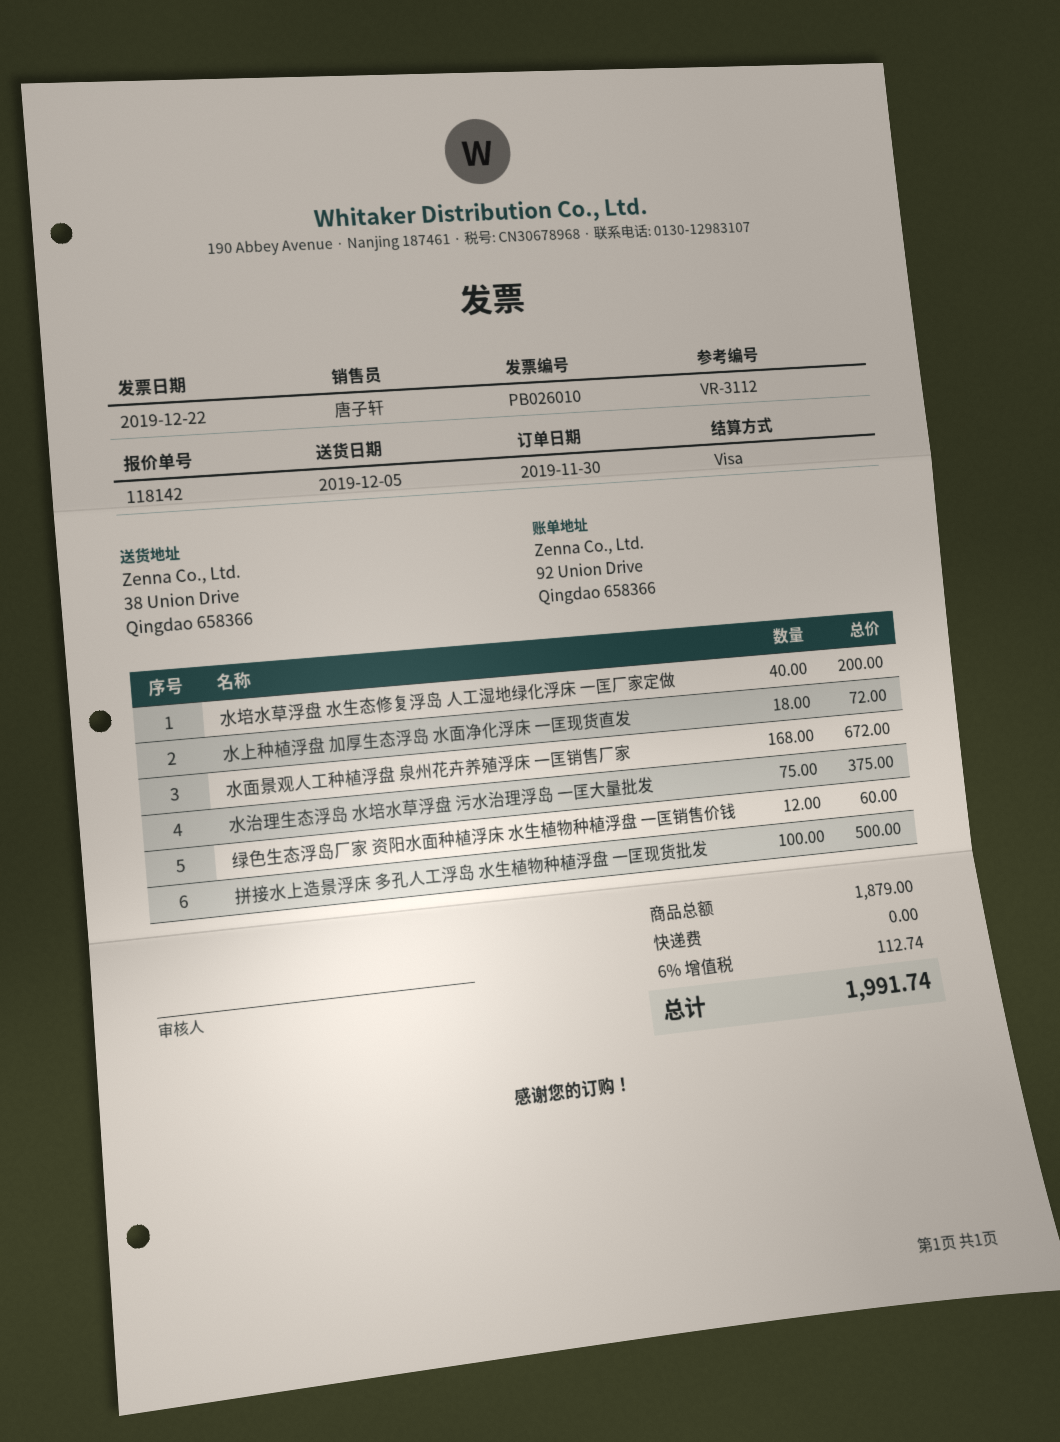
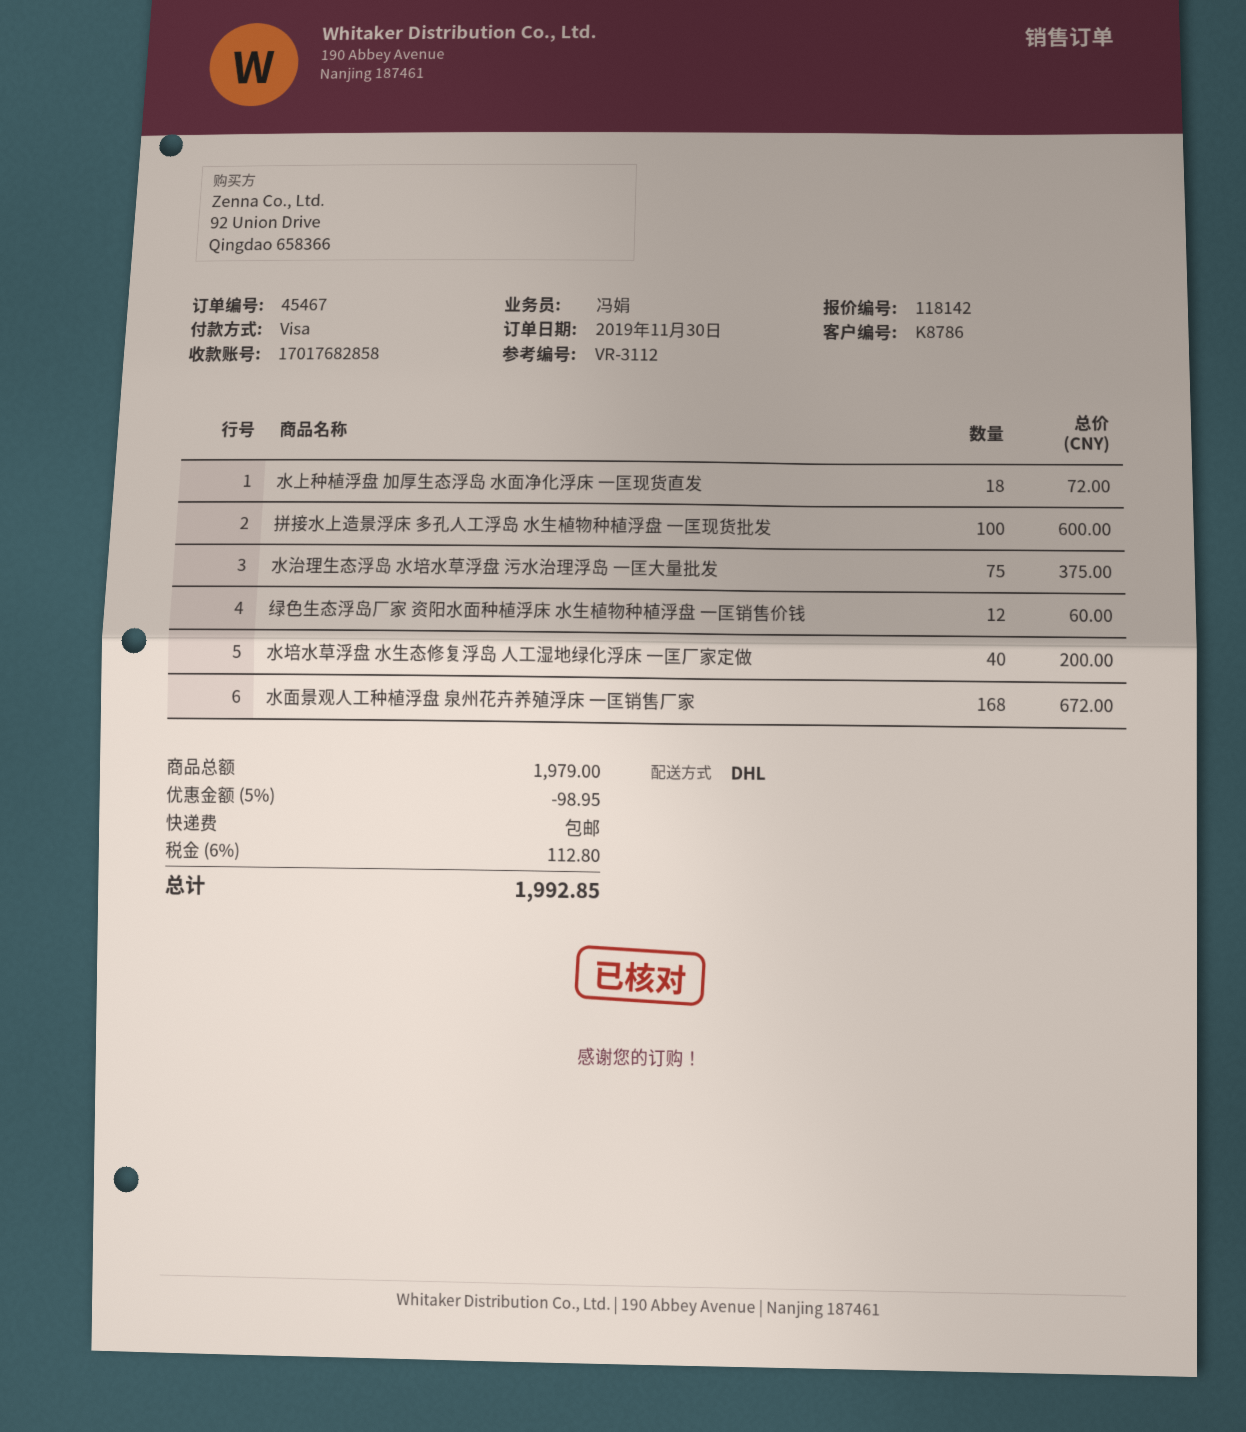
sales rep: 唐子轩 -> 冯娟
拼接水上造景浮床 多孔人工浮岛 水生植物种植浮盘 一匡现货批发: 100 for 500.00 -> 100 for 600.00
subtotal: 1879.00 -> 1979.00
discount: none -> 5% = 98.95
tax: 6% = 112.74 -> 6% = 112.80
total: 1991.74 -> 1992.85

